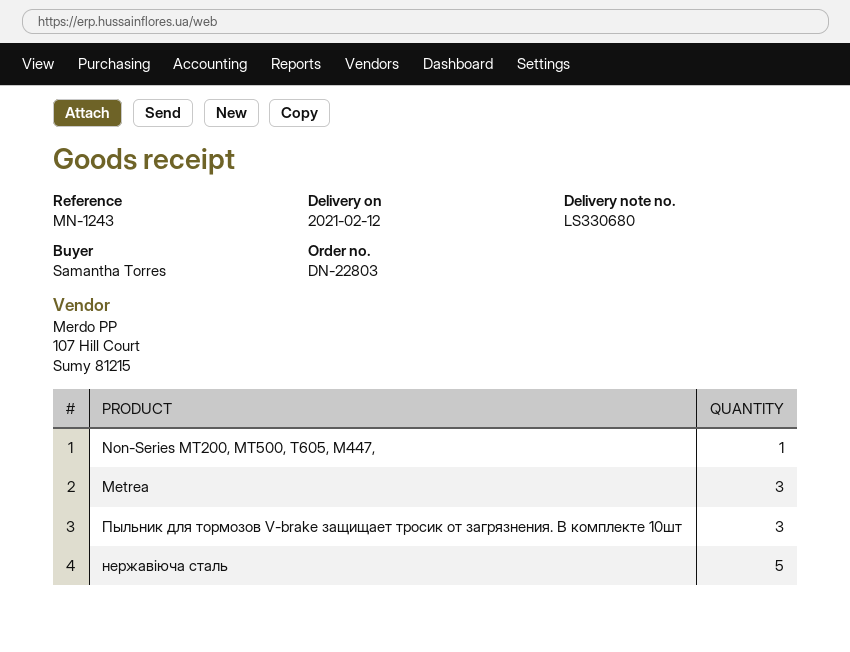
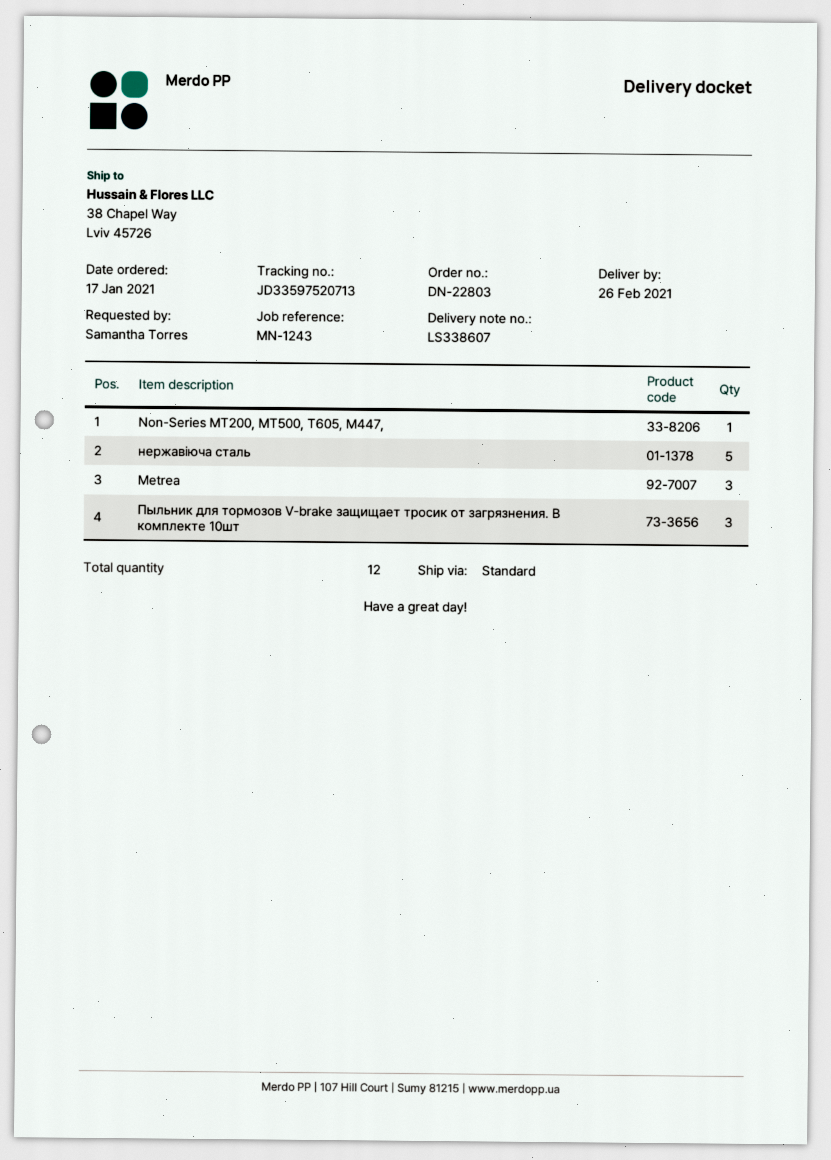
delivery note number: LS330680 -> LS338607
delivery date: 2021-02-12 -> 2021-02-26

